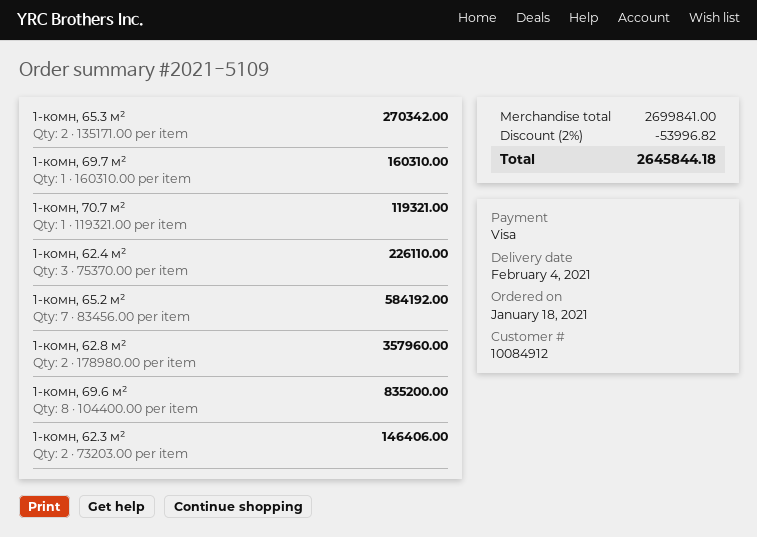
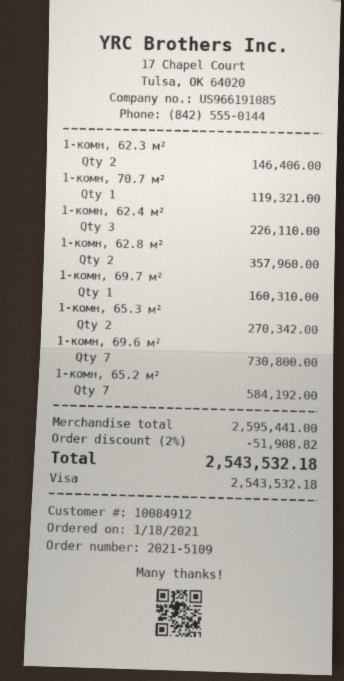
1-комн, 69.6 м²: 8 for 835200.00 -> 7 for 730800.00
subtotal: 2699841.00 -> 2595441.00
discount: 2% = 53996.82 -> 2% = 51908.82
total: 2645844.18 -> 2543532.18

